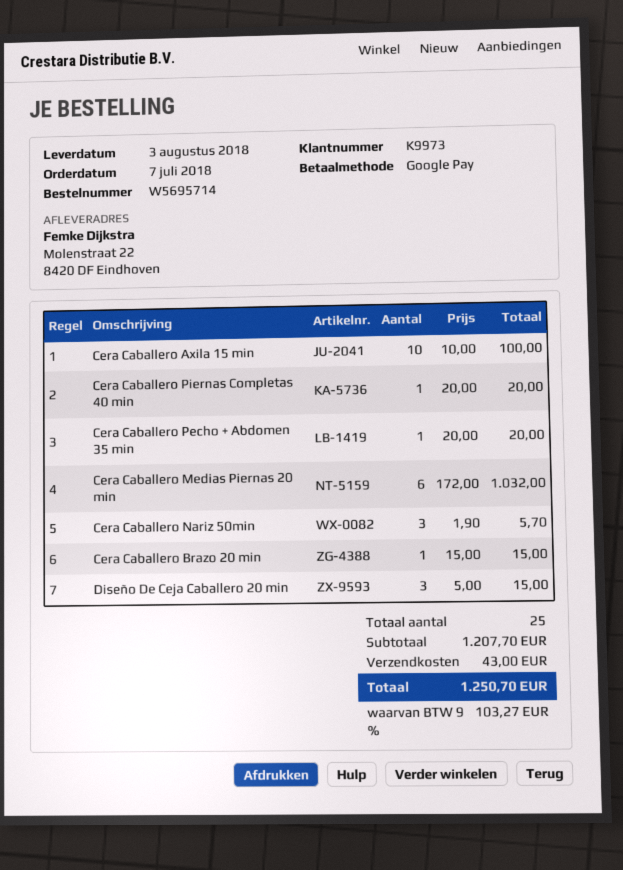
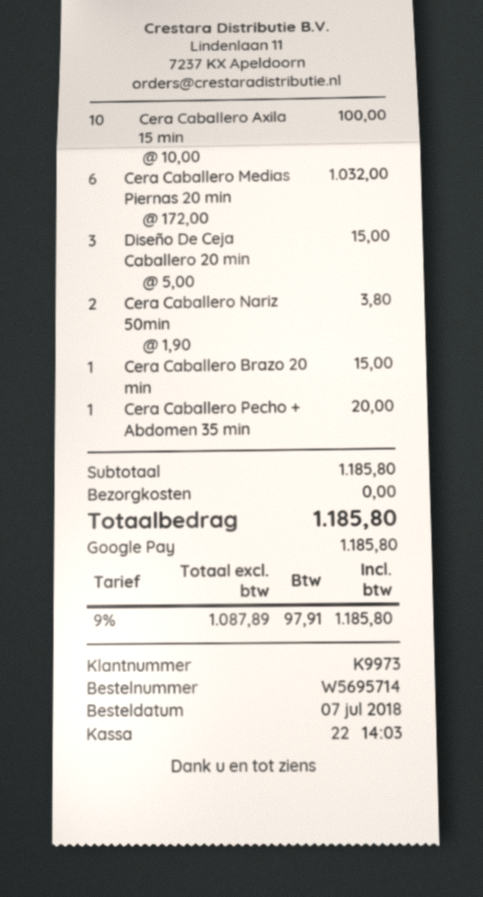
Cera Caballero Piernas Completas 40 min: 1 x 20.00 = 20.00 -> none
Cera Caballero Nariz 50min: 3 x 1.90 = 5.70 -> 2 x 1.90 = 3.80
subtotal: 1207.70 -> 1185.80
shipping: 43.00 -> 0.00
tax: 9% = 103.27 -> 9% = 97.91
total: 1250.70 -> 1185.80

